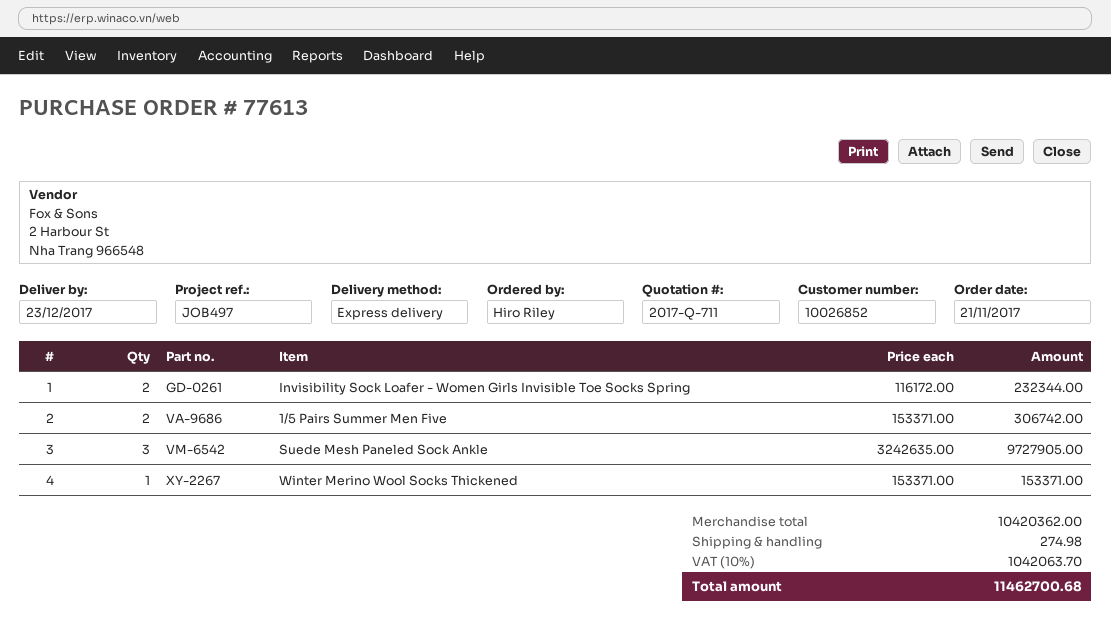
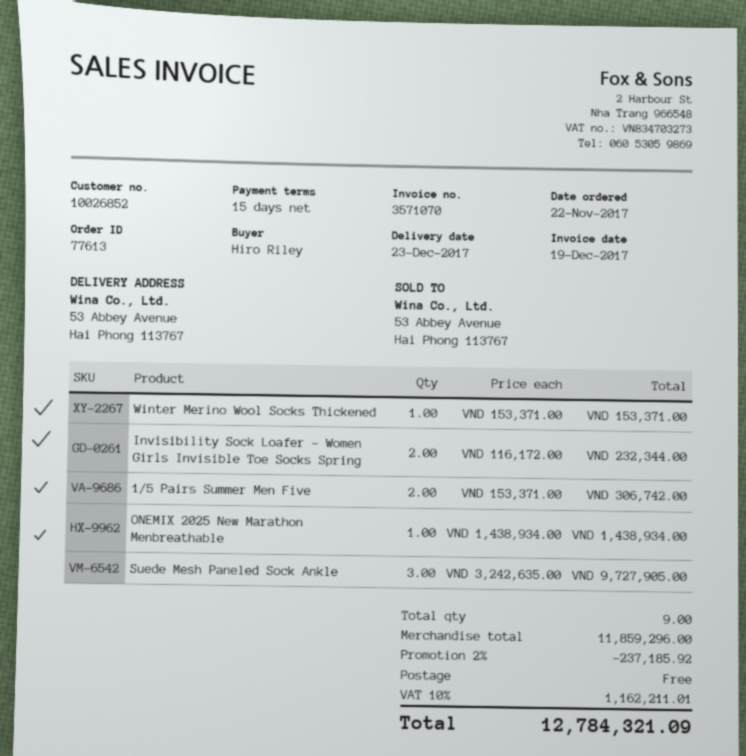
order date: 2017-11-21 -> 2017-11-22
ONEMIX 2025 New Marathon Menbreathable: none -> 1 x 1438934.00 = 1438934.00
subtotal: 10420362.00 -> 11859296.00
discount: none -> 2% = 237185.92
shipping: 274.98 -> 0.00
tax: 10% = 1042063.70 -> 10% = 1162211.01
total: 11462700.68 -> 12784321.09

